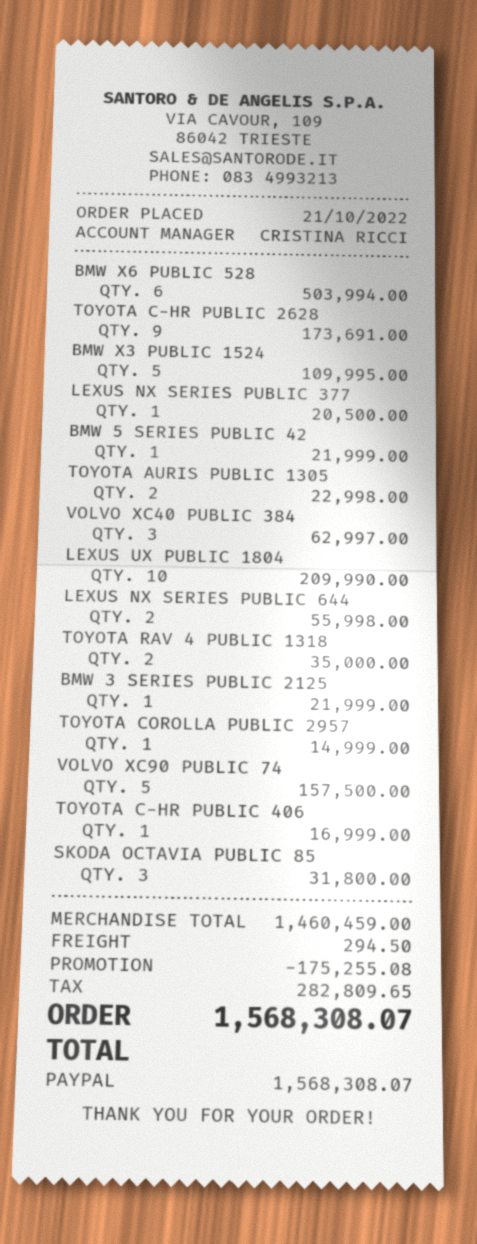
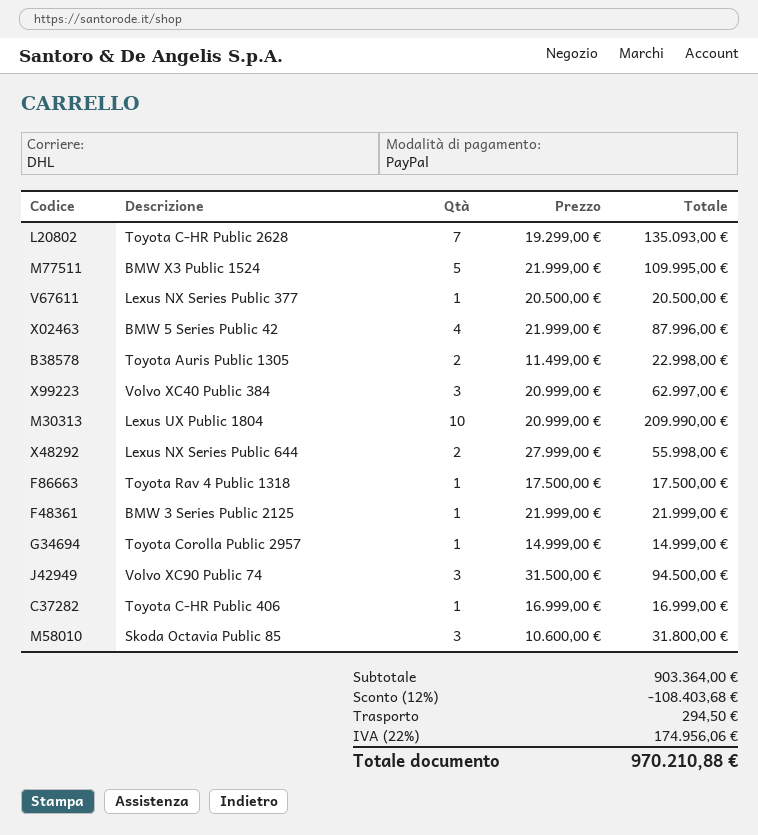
BMW X6 PUBLIC 528: 6 for 503994.00 -> none
TOYOTA C-HR PUBLIC 2628: 9 for 173691.00 -> 7 for 135093.00
BMW 5 SERIES PUBLIC 42: 1 for 21999.00 -> 4 for 87996.00
TOYOTA RAV 4 PUBLIC 1318: 2 for 35000.00 -> 1 for 17500.00
VOLVO XC90 PUBLIC 74: 5 for 157500.00 -> 3 for 94500.00
subtotal: 1460459.00 -> 903364.00
discount: 175255.08 -> 108403.68
tax: 282809.65 -> 174956.06
total: 1568308.07 -> 970210.88

